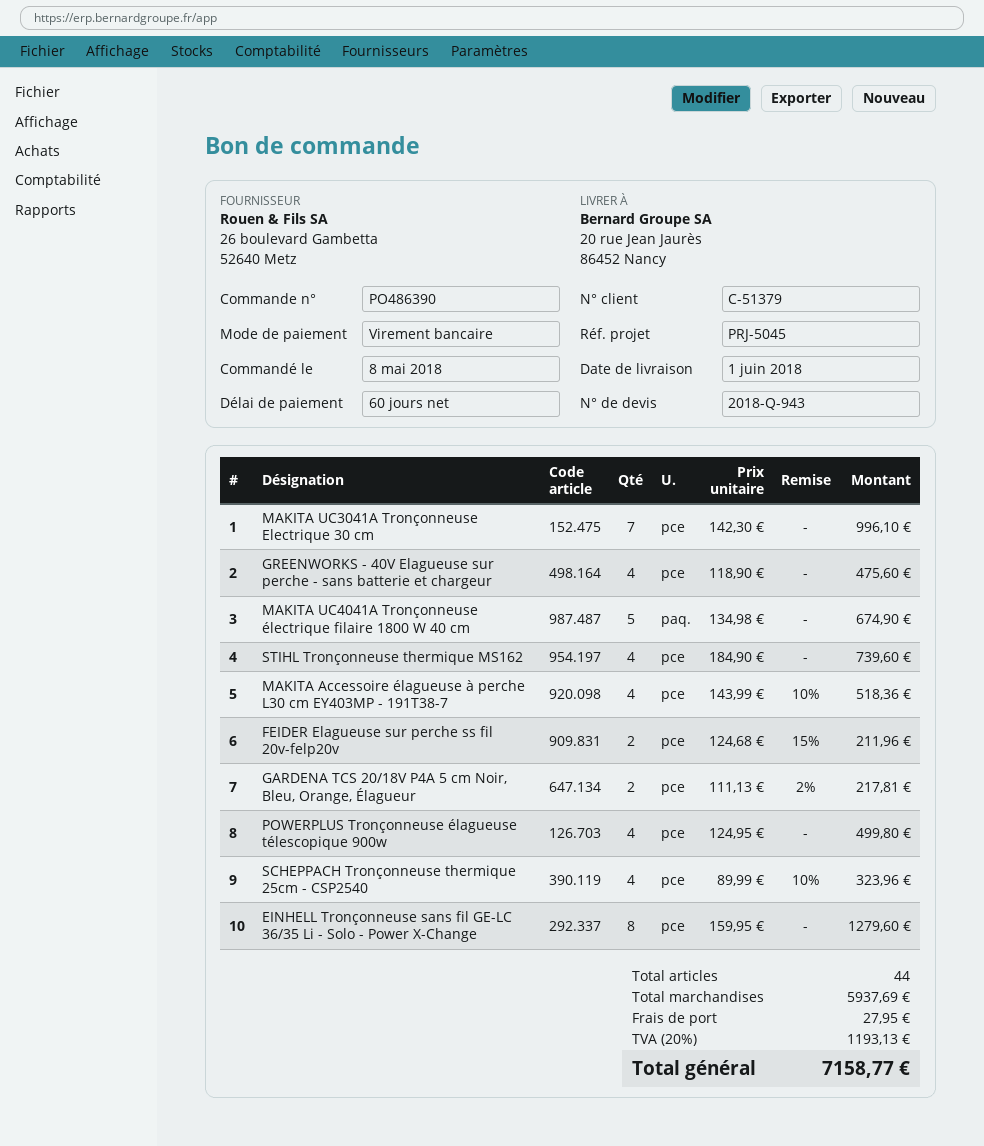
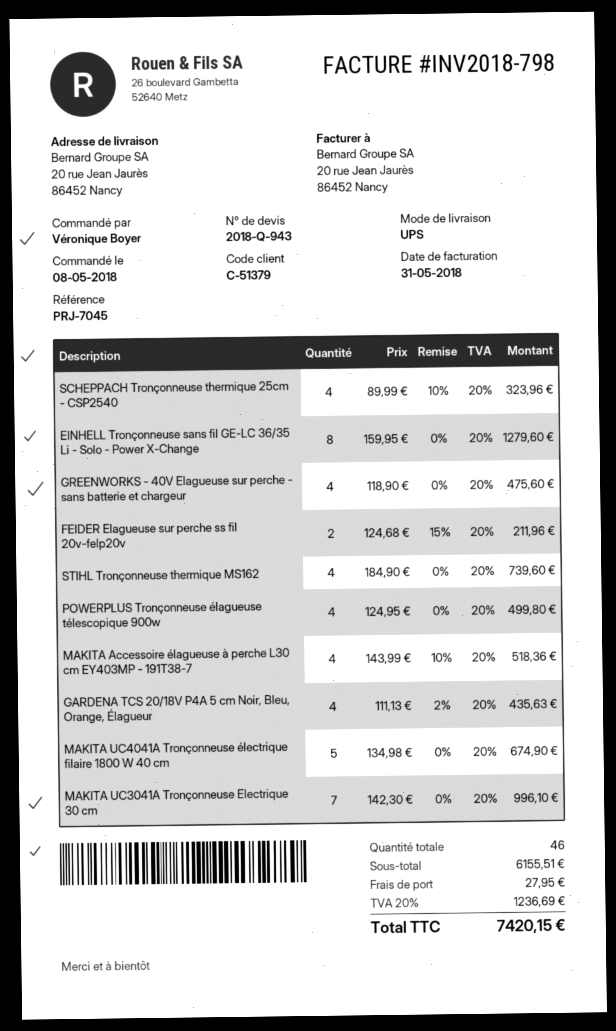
reference: PRJ-5045 -> PRJ-7045
GARDENA TCS 20/18V P4A 5 cm Noir, Bleu, Orange, Élagueur: 2 x 111.13 - 2% = 217.81 -> 4 x 111.13 - 2% = 435.63
total quantity: 44 -> 46
subtotal: 5937.69 -> 6155.51
tax: 20% = 1193.13 -> 20% = 1236.69
total: 7158.77 -> 7420.15

